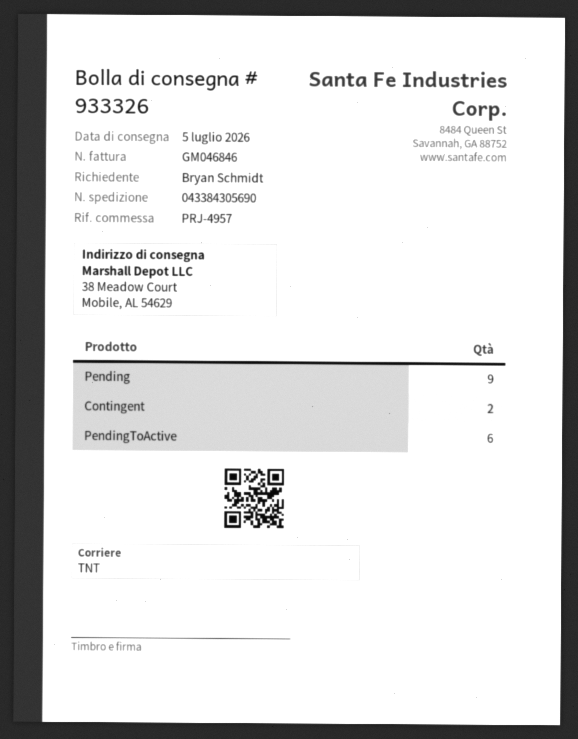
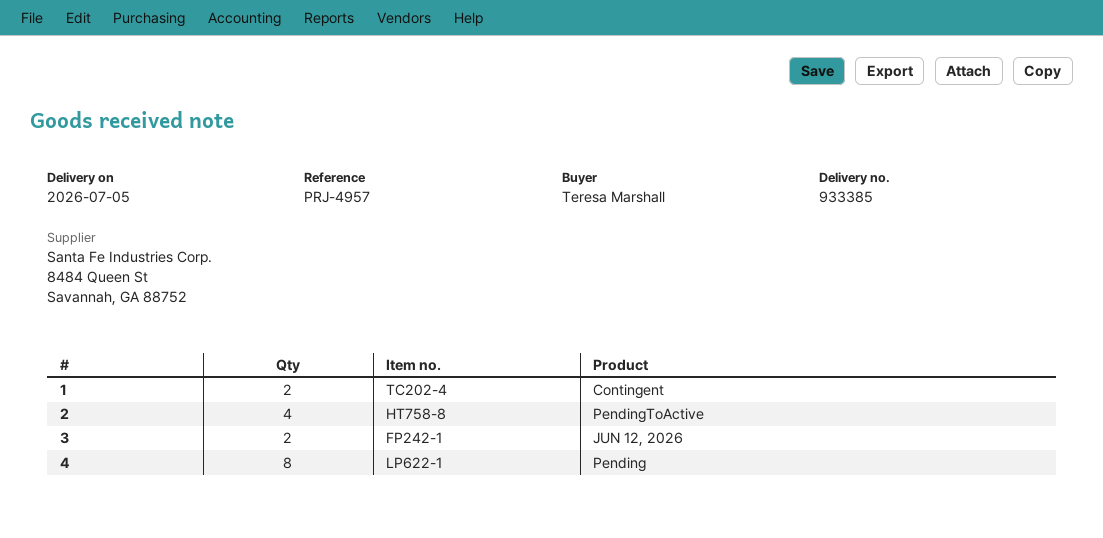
delivery note number: 933326 -> 933385
ordered by: Bryan Schmidt -> Teresa Marshall
Pending: 9 -> 8
PendingToActive: 6 -> 4
JUN 12, 2026: none -> 2

